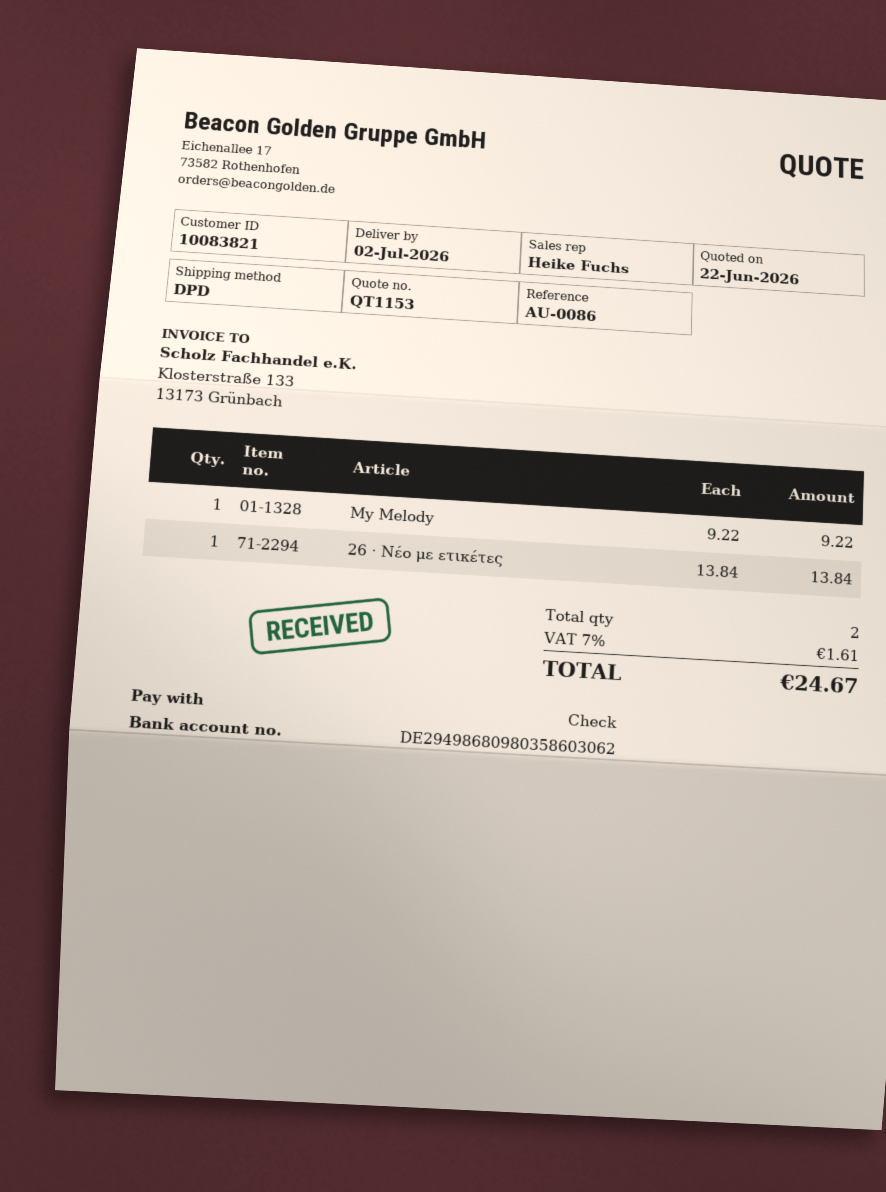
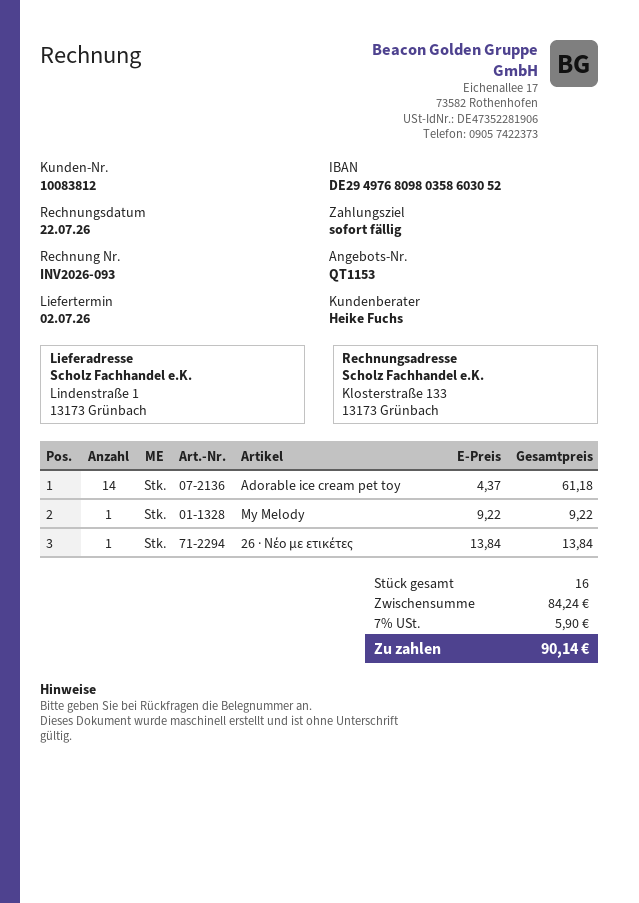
customer number: 10083821 -> 10083812
bank account: DE29498680980358603062 -> DE29497680980358603052
Adorable ice cream pet toy: none -> 14 x 4.37 = 61.18
total quantity: 2 -> 16
tax: 7% = 1.61 -> 7% = 5.90
total: 24.67 -> 90.14

